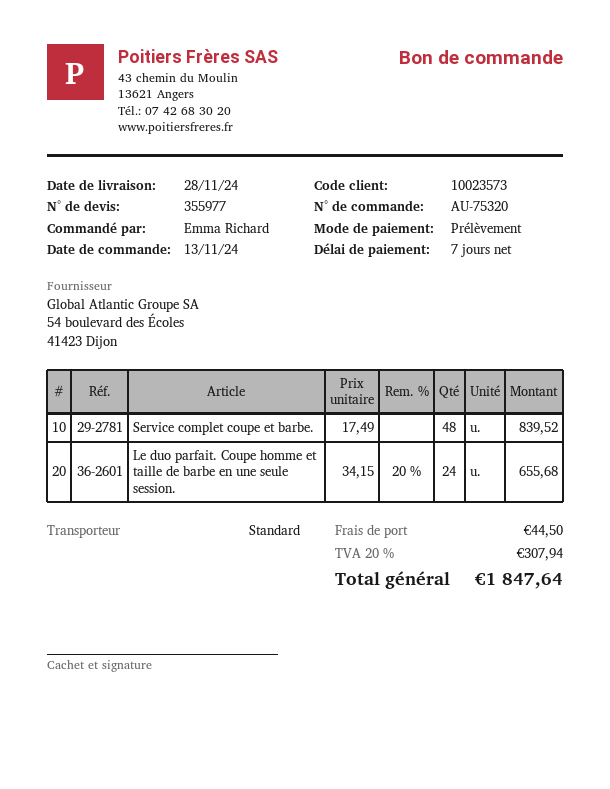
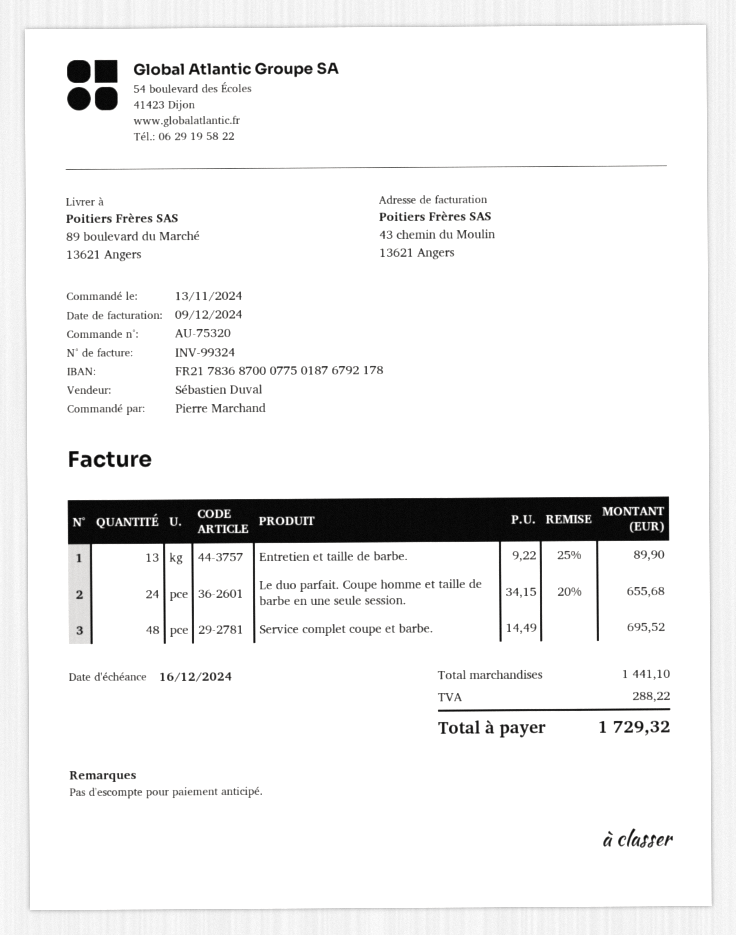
ordered by: Emma Richard -> Pierre Marchand
Service complet coupe et barbe.: 48 x 17.49 = 839.52 -> 48 x 14.49 = 695.52
Entretien et taille de barbe.: none -> 13 x 9.22 - 25% = 89.90
shipping: 44.50 -> none
tax: 307.94 -> 288.22
total: 1847.64 -> 1729.32

